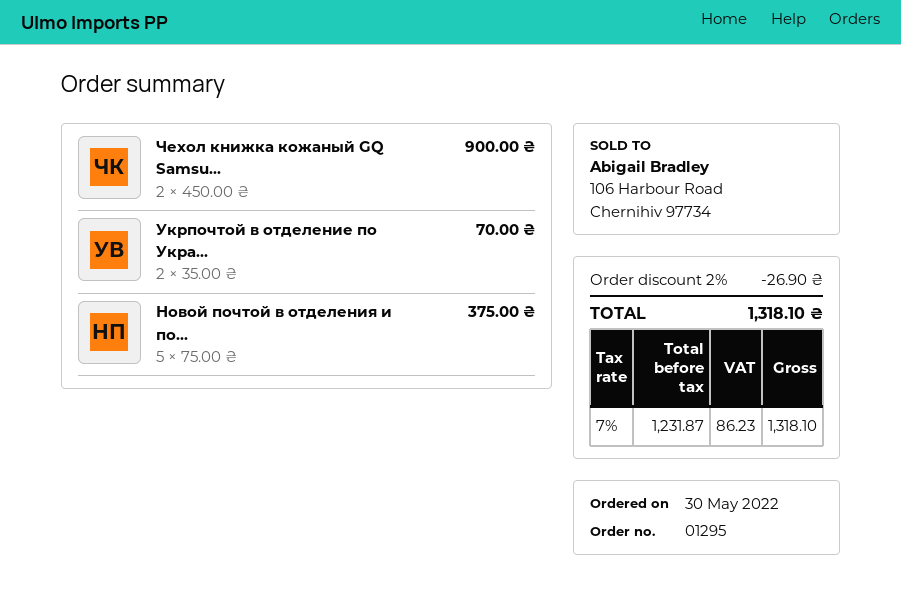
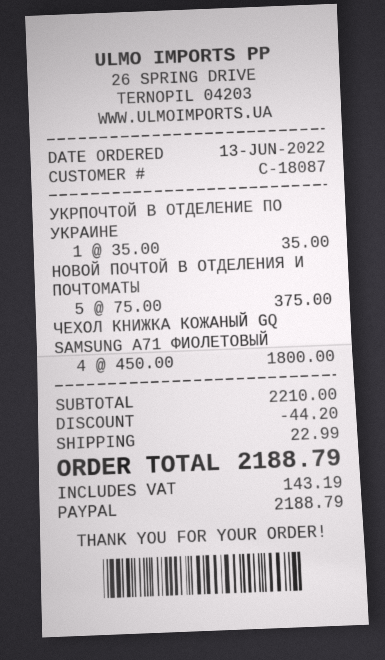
order date: 2022-05-30 -> 2022-06-13
Чехол книжка кожаный GQ Samsu...: 2 x 450.00 = 900.00 -> 4 x 450.00 = 1800.00
Укрпочтой в отделение по Укра...: 2 x 35.00 = 70.00 -> 1 x 35.00 = 35.00
discount: 26.90 -> 44.20
shipping: none -> 22.99
tax: 86.23 -> 143.19
total: 1318.10 -> 2188.79

